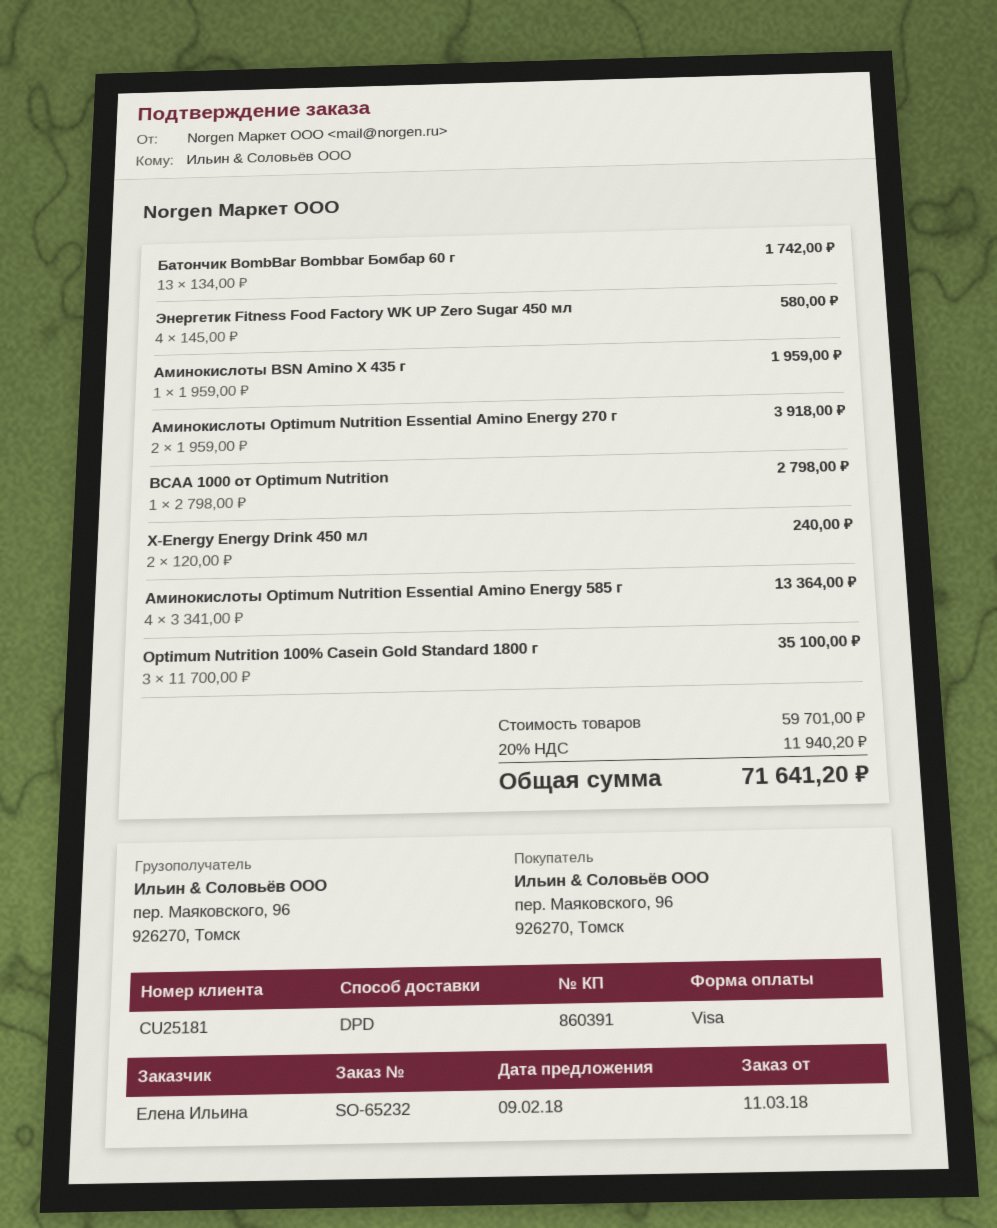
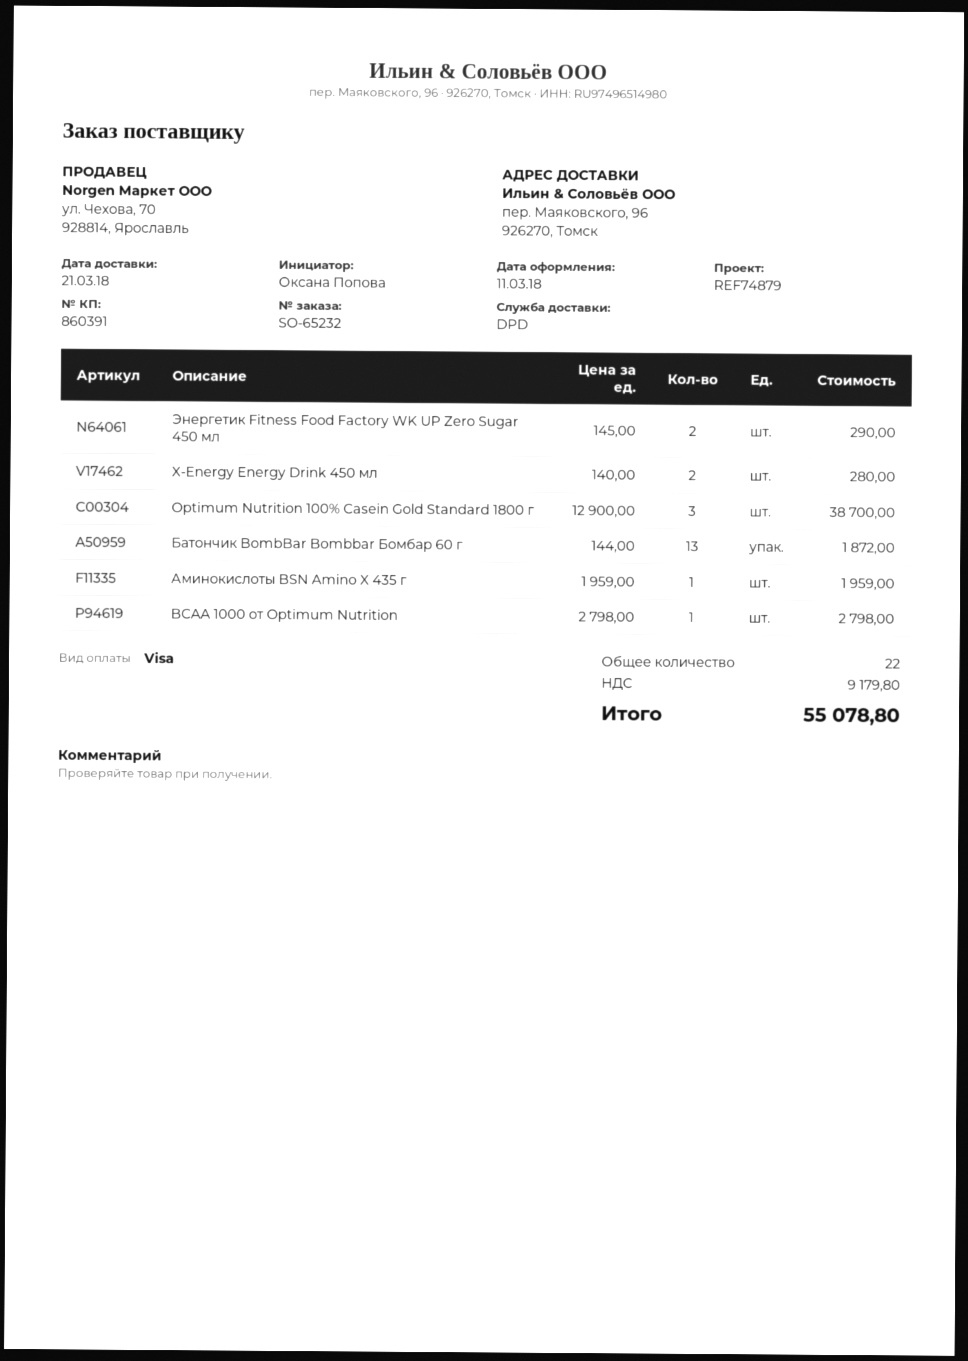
ordered by: Елена Ильина -> Оксана Попова
Батончик BombBar Bombbar Бомбар 60 г: 13 x 134.00 = 1742.00 -> 13 x 144.00 = 1872.00
Энергетик Fitness Food Factory WK UP Zero Sugar 450 мл: 4 x 145.00 = 580.00 -> 2 x 145.00 = 290.00
Аминокислоты Optimum Nutrition Essential Amino Energy 270 г: 2 x 1959.00 = 3918.00 -> none
X-Energy Energy Drink 450 мл: 2 x 120.00 = 240.00 -> 2 x 140.00 = 280.00
Аминокислоты Optimum Nutrition Essential Amino Energy 585 г: 4 x 3341.00 = 13364.00 -> none
Optimum Nutrition 100% Casein Gold Standard 1800 г: 3 x 11700.00 = 35100.00 -> 3 x 12900.00 = 38700.00
tax: 11940.20 -> 9179.80
total: 71641.20 -> 55078.80

